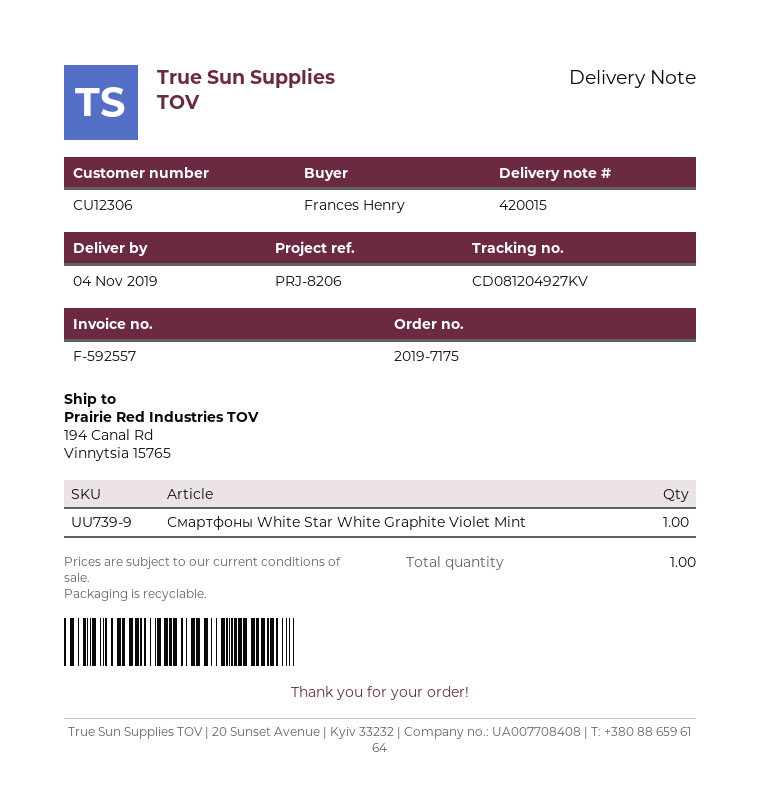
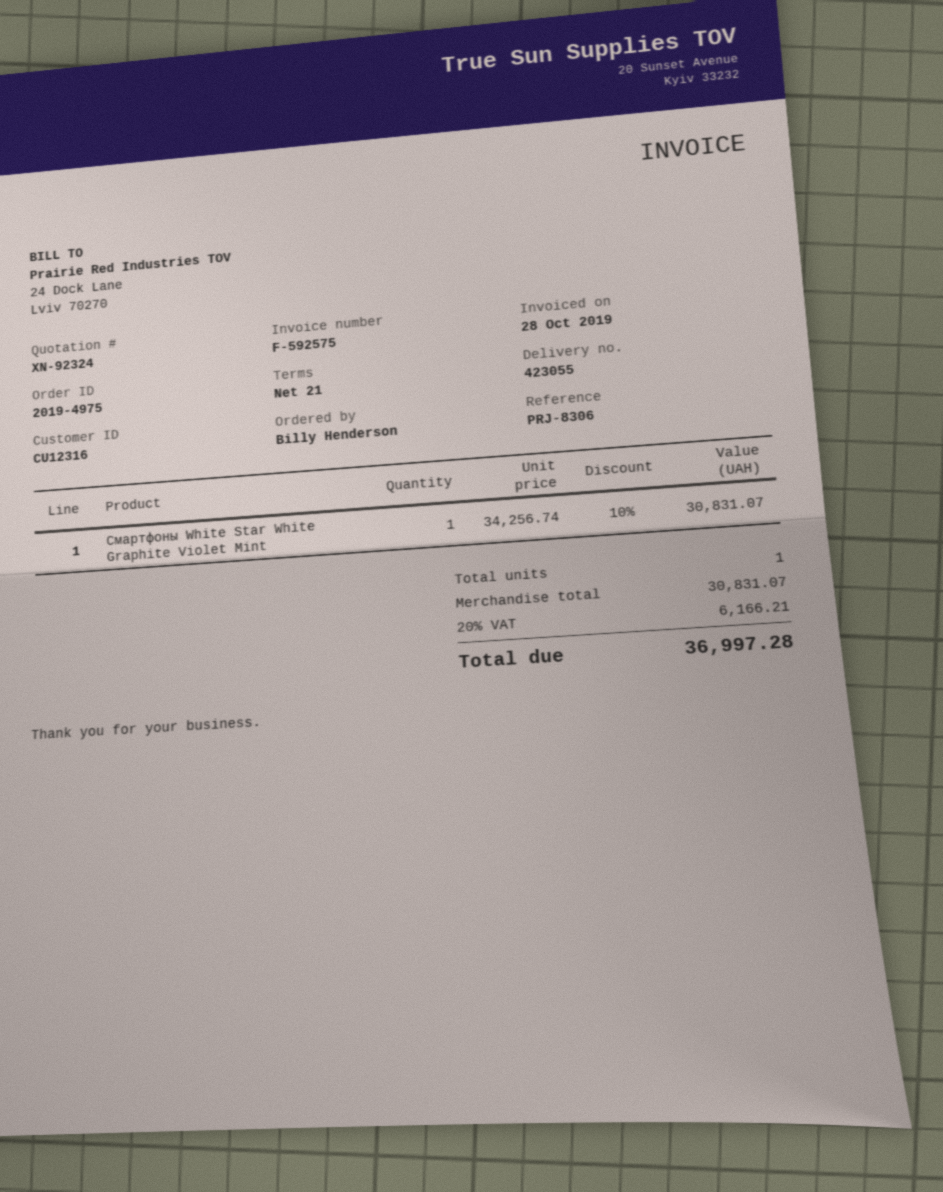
order number: 2019-7175 -> 2019-4975
delivery note number: 420015 -> 423055
invoice number: F-592557 -> F-592575
customer number: CU12306 -> CU12316
reference: PRJ-8206 -> PRJ-8306
ordered by: Frances Henry -> Billy Henderson

